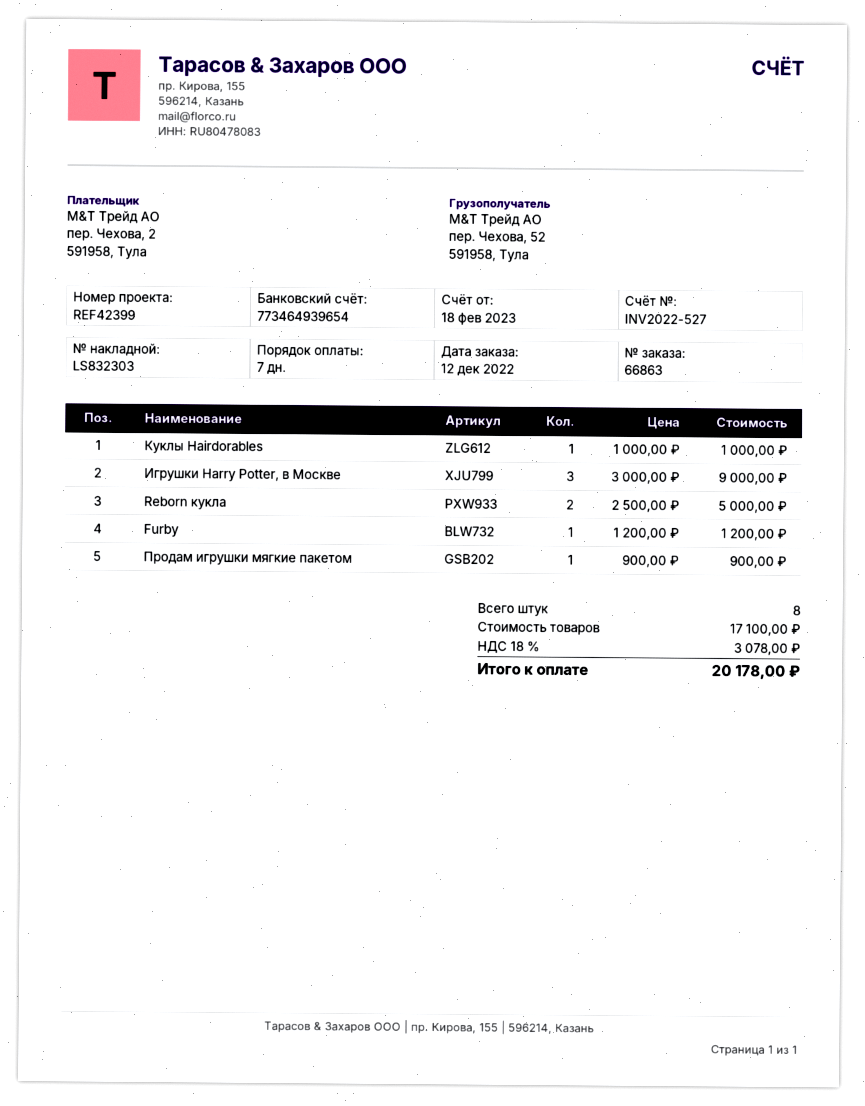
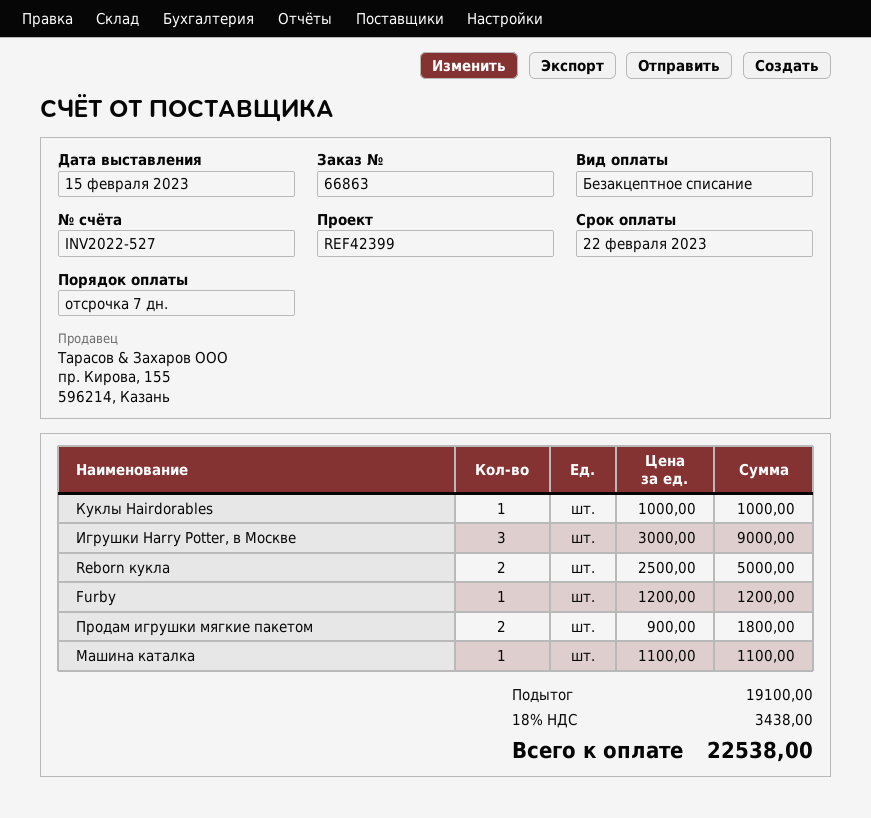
invoice date: 2023-02-18 -> 2023-02-15
Продам игрушки мягкие пакетом: 1 x 900.00 = 900.00 -> 2 x 900.00 = 1800.00
Машина каталка: none -> 1 x 1100.00 = 1100.00
subtotal: 17100.00 -> 19100.00
tax: 18% = 3078.00 -> 18% = 3438.00
total: 20178.00 -> 22538.00

